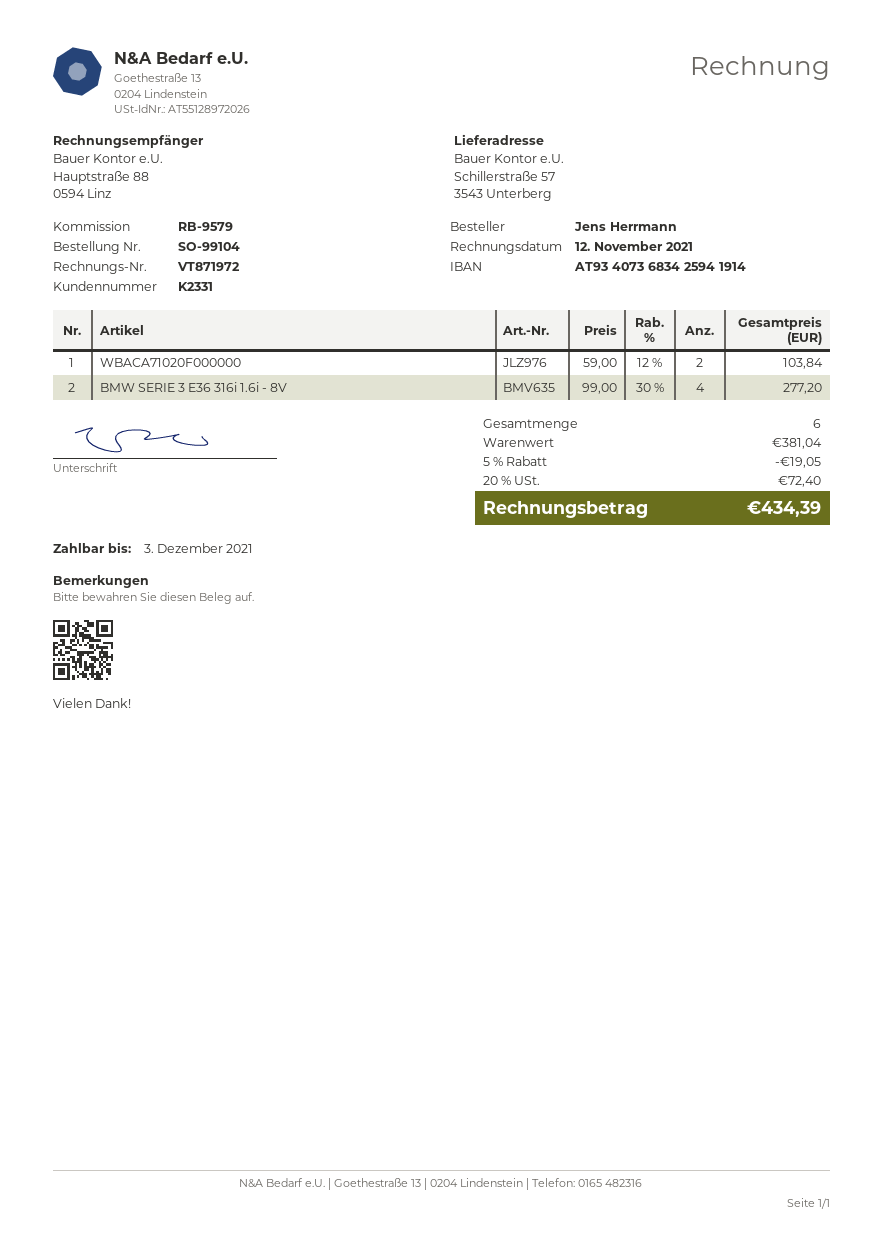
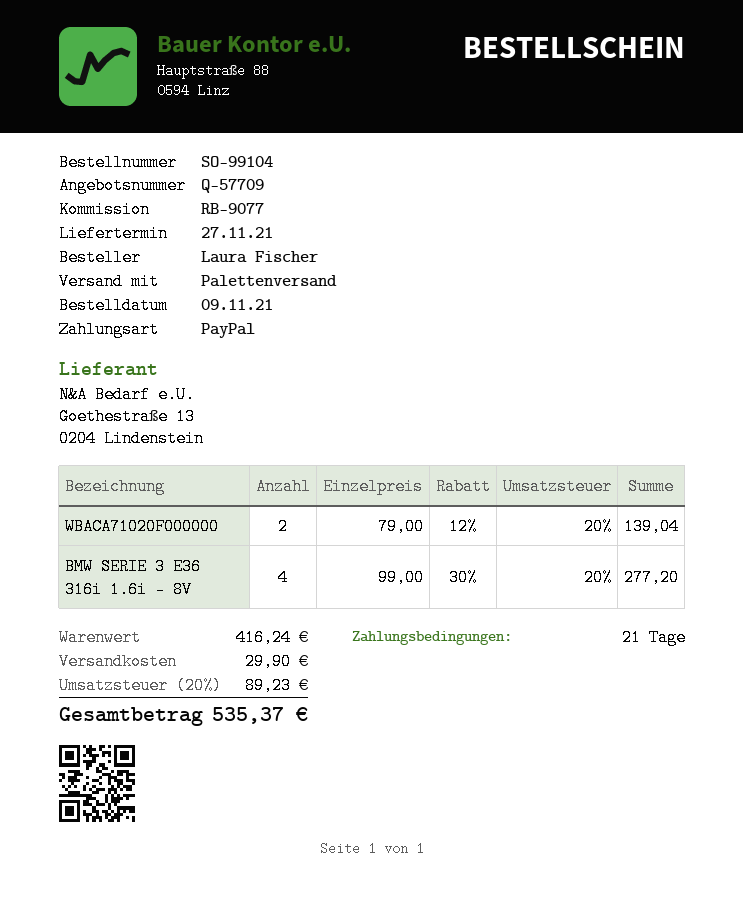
reference: RB-9579 -> RB-9077
ordered by: Jens Herrmann -> Laura Fischer
WBACA71020F000000: 2 x 59.00 - 12% = 103.84 -> 2 x 79.00 - 12% = 139.04
subtotal: 381.04 -> 416.24
discount: 5% = 19.05 -> none
shipping: none -> 29.90
tax: 20% = 72.40 -> 20% = 89.23
total: 434.39 -> 535.37

